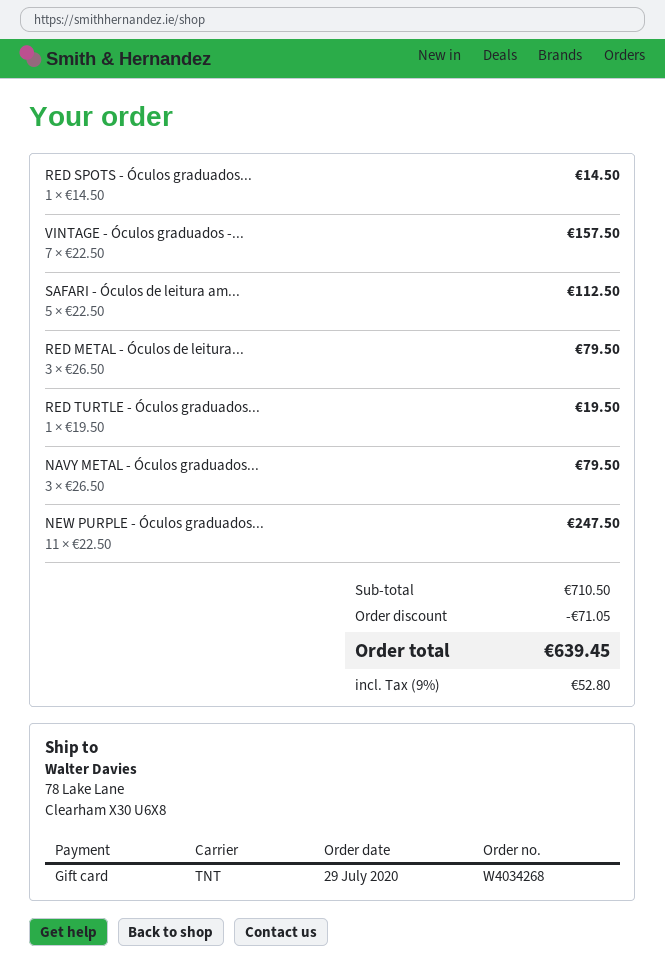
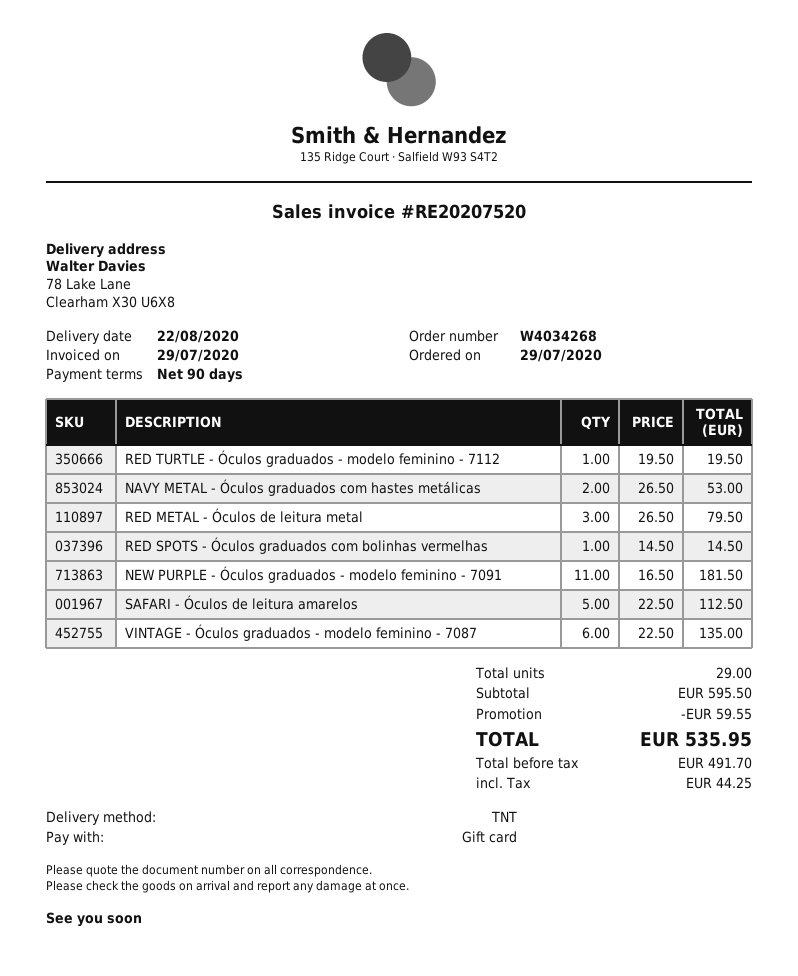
VINTAGE - Óculos graduados -...: 7 x 22.50 = 157.50 -> 6 x 22.50 = 135.00
NAVY METAL - Óculos graduados...: 3 x 26.50 = 79.50 -> 2 x 26.50 = 53.00
NEW PURPLE - Óculos graduados...: 11 x 22.50 = 247.50 -> 11 x 16.50 = 181.50
subtotal: 710.50 -> 595.50
discount: 71.05 -> 59.55
tax: 52.80 -> 44.25
total: 639.45 -> 535.95

